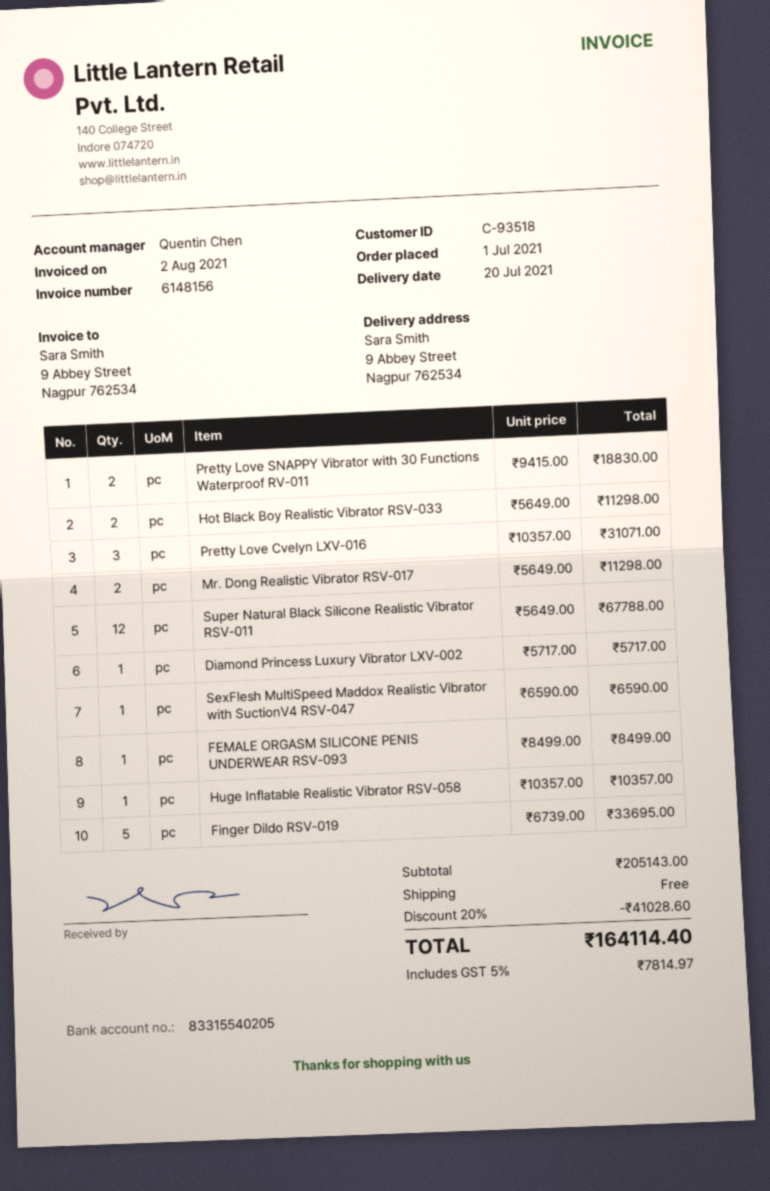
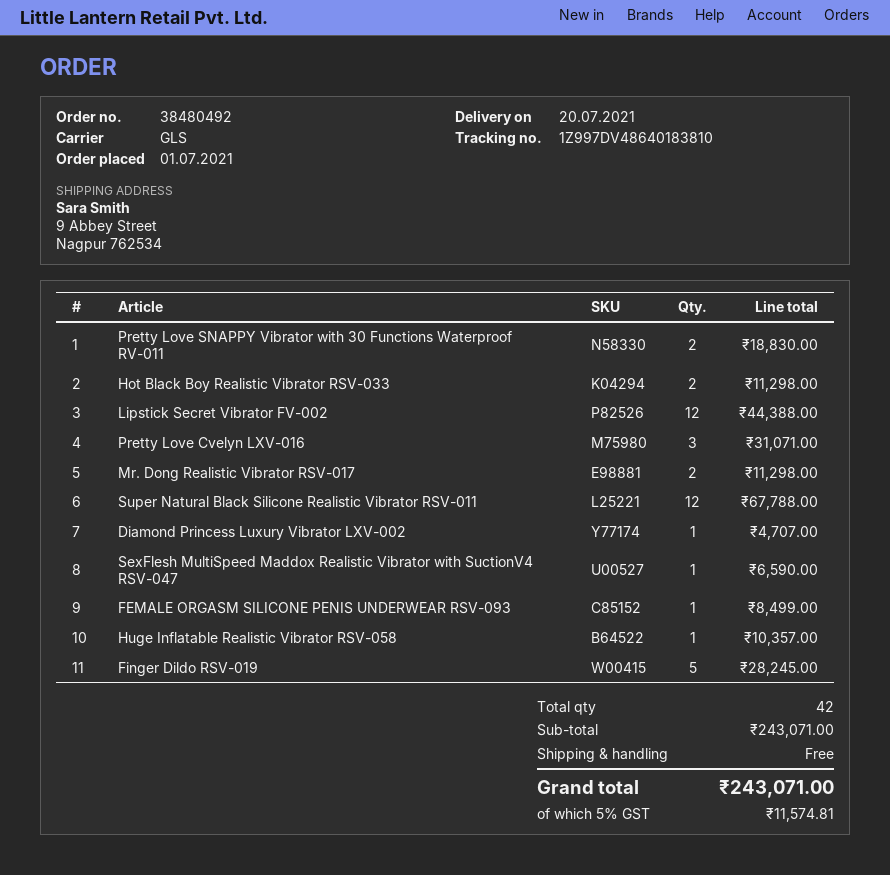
Diamond Princess Luxury Vibrator LXV-002: 1 for 5717.00 -> 1 for 4707.00
Finger Dildo RSV-019: 5 for 33695.00 -> 5 for 28245.00
Lipstick Secret Vibrator FV-002: none -> 12 for 44388.00
subtotal: 205143.00 -> 243071.00
discount: 20% = 41028.60 -> none
tax: 5% = 7814.97 -> 5% = 11574.81
total: 164114.40 -> 243071.00

